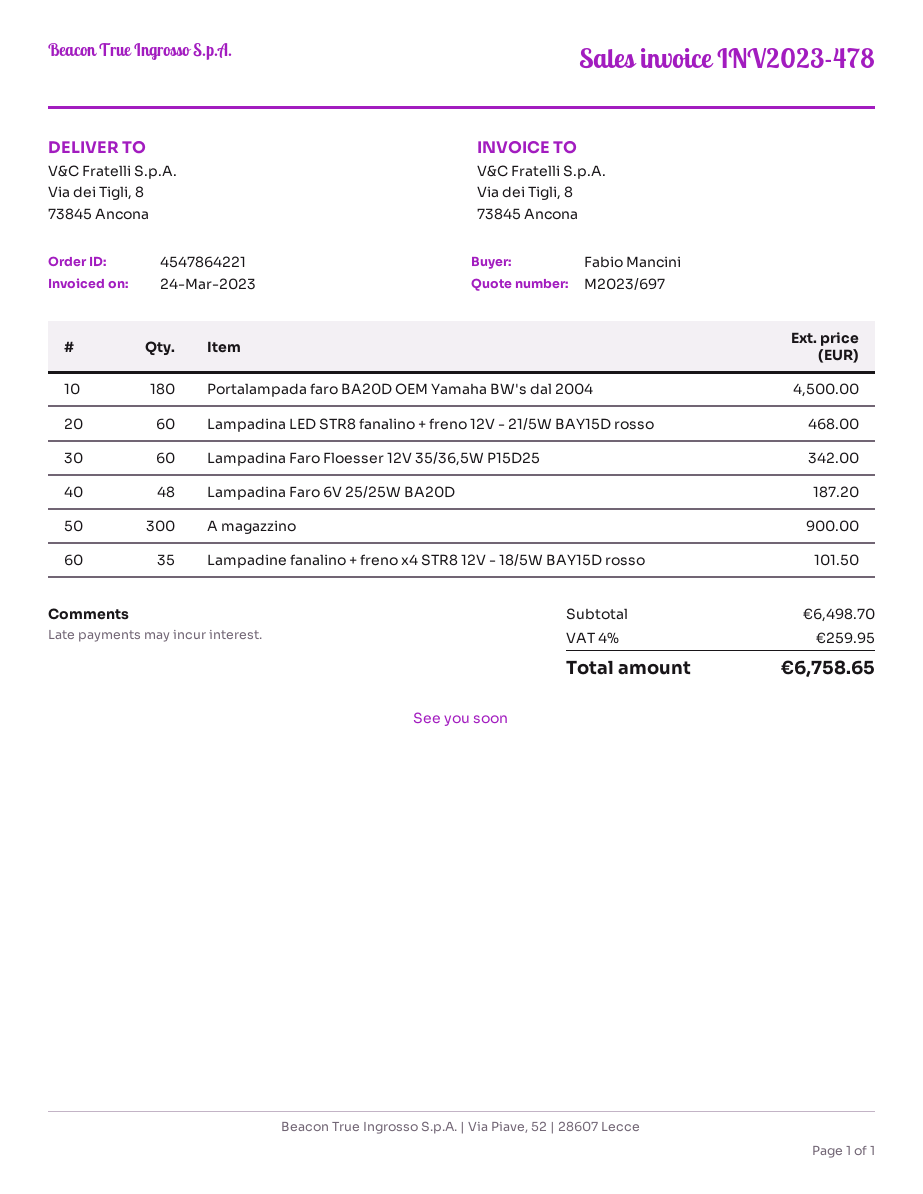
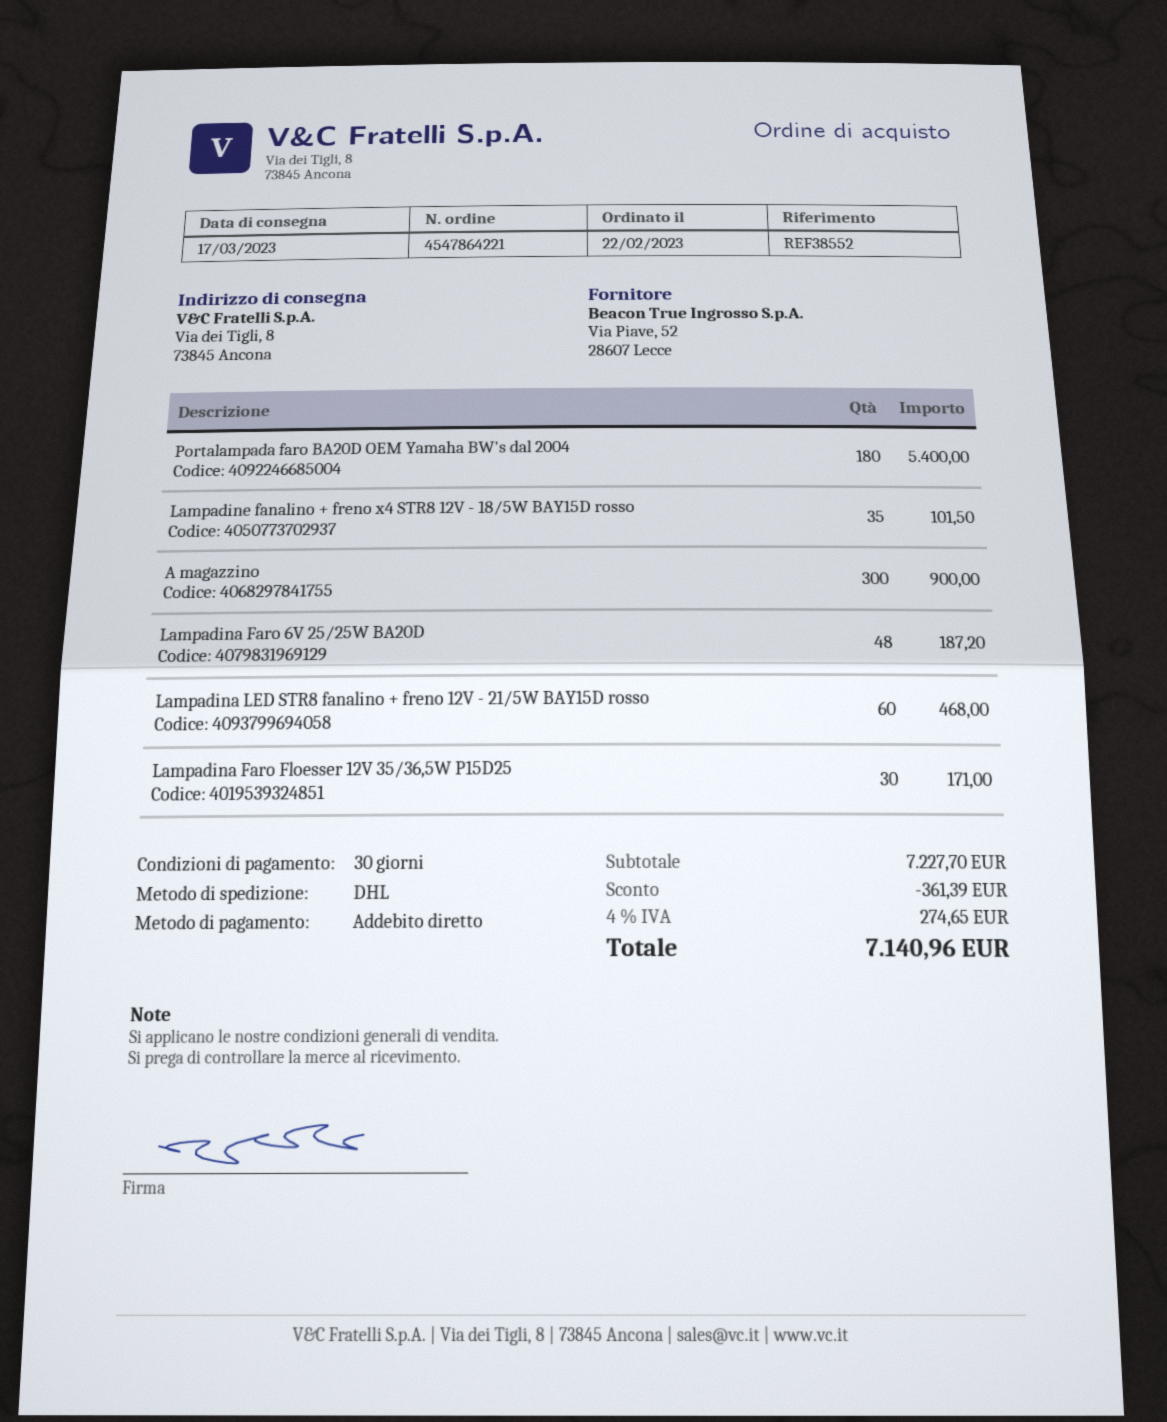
Portalampada faro BA20D OEM Yamaha BW's dal 2004: 180 for 4500.00 -> 180 for 5400.00
Lampadina Faro Floesser 12V 35/36,5W P15D25: 60 for 342.00 -> 30 for 171.00
subtotal: 6498.70 -> 7227.70
discount: none -> 361.39
tax: 4% = 259.95 -> 4% = 274.65
total: 6758.65 -> 7140.96

